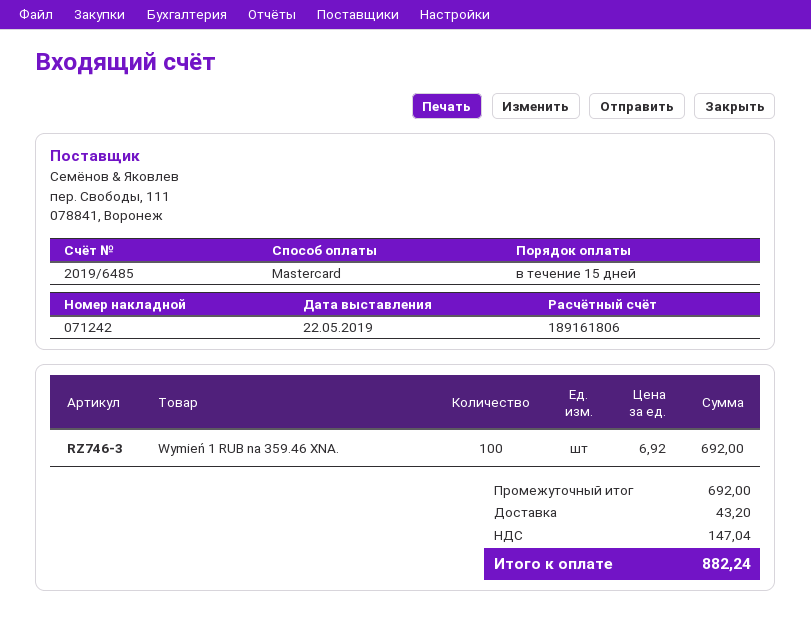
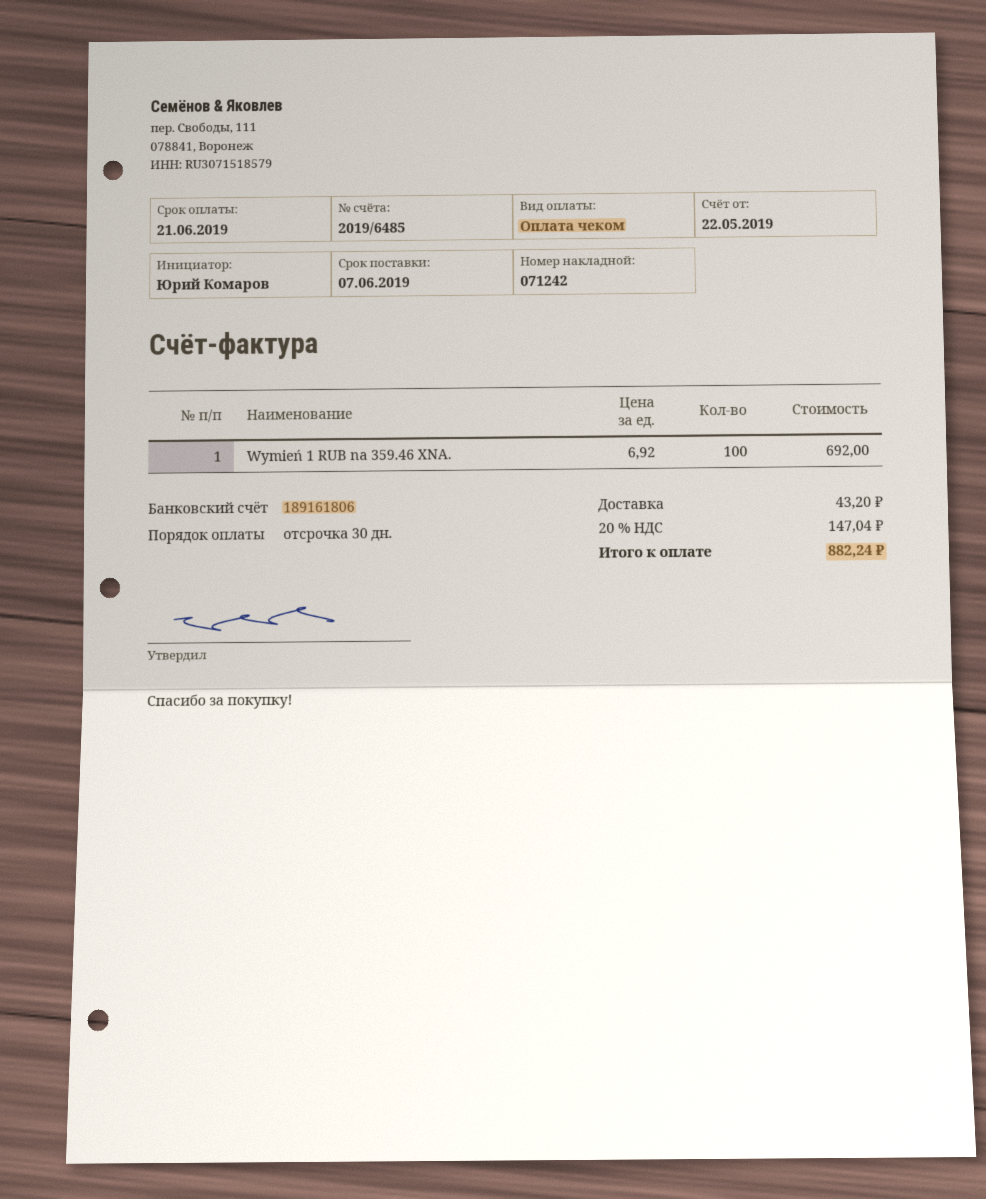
payment terms: 15 days -> 30 days
payment method: Mastercard -> cheque

